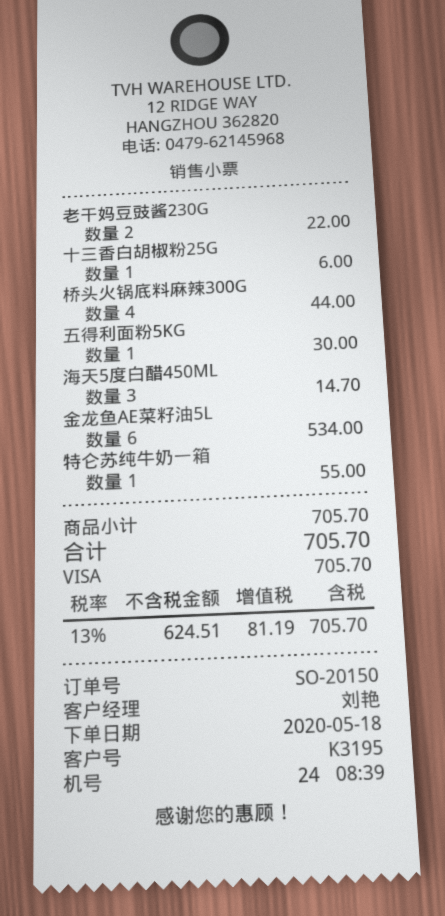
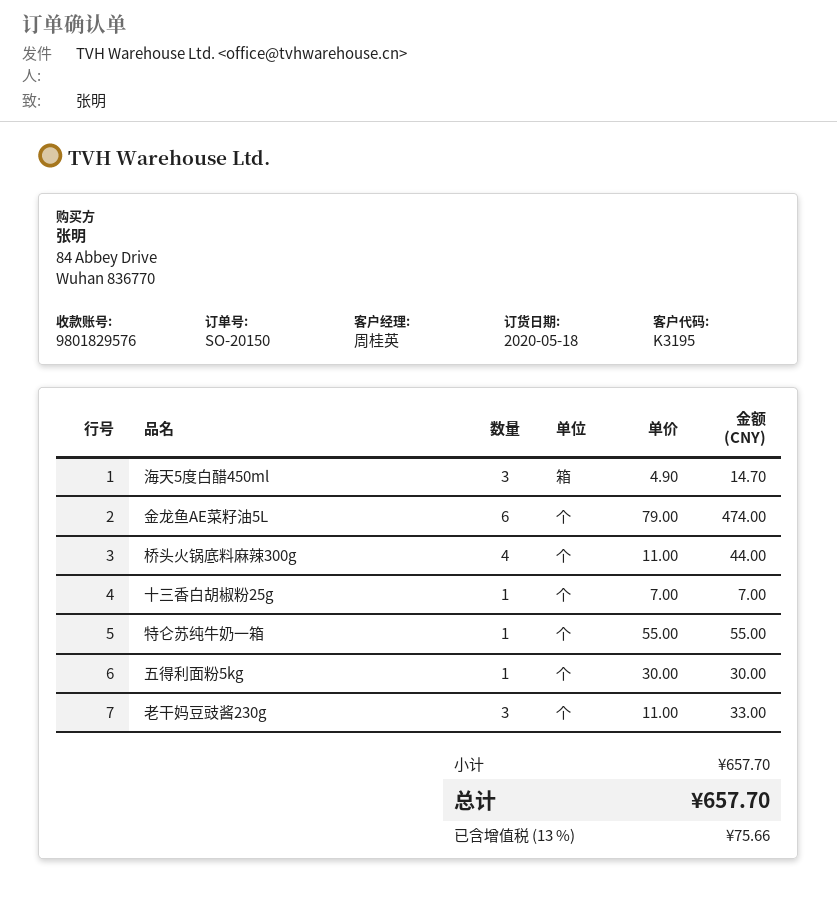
sales rep: 刘艳 -> 周桂英
老干妈豆豉酱230G: 2 for 22.00 -> 3 for 33.00
十三香白胡椒粉25G: 1 for 6.00 -> 1 for 7.00
金龙鱼AE菜籽油5L: 6 for 534.00 -> 6 for 474.00
subtotal: 705.70 -> 657.70
tax: 13% = 81.19 -> 13% = 75.66
total: 705.70 -> 657.70

